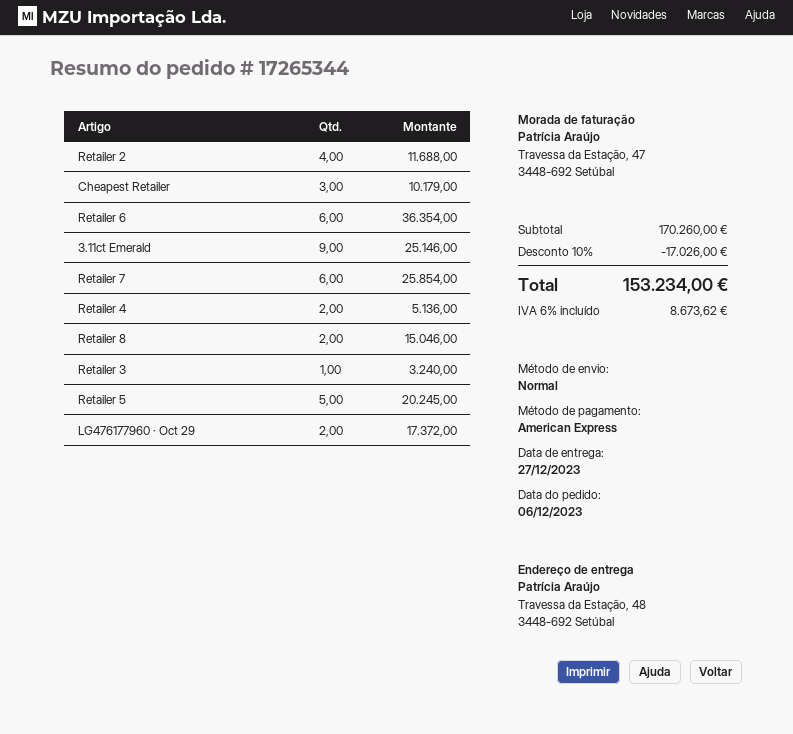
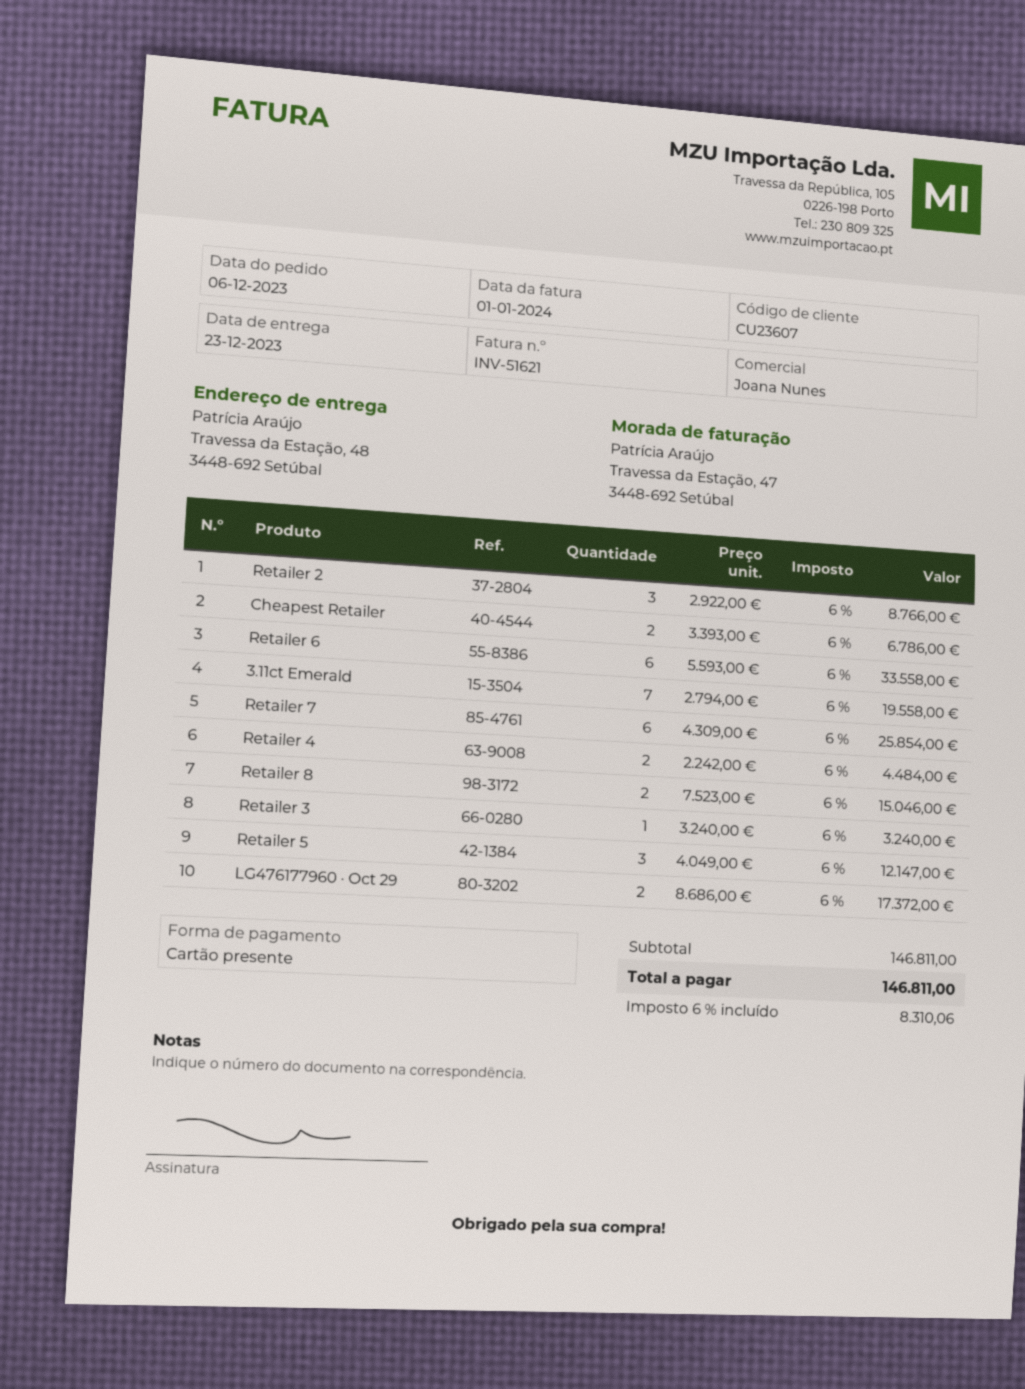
delivery date: 2023-12-27 -> 2023-12-23
payment method: American Express -> gift card
Retailer 2: 4 for 11688.00 -> 3 for 8766.00
Cheapest Retailer: 3 for 10179.00 -> 2 for 6786.00
Retailer 6: 6 for 36354.00 -> 6 for 33558.00
3.11ct Emerald: 9 for 25146.00 -> 7 for 19558.00
Retailer 4: 2 for 5136.00 -> 2 for 4484.00
Retailer 5: 5 for 20245.00 -> 3 for 12147.00
subtotal: 170260.00 -> 146811.00
discount: 10% = 17026.00 -> none
tax: 6% = 8673.62 -> 6% = 8310.06
total: 153234.00 -> 146811.00

